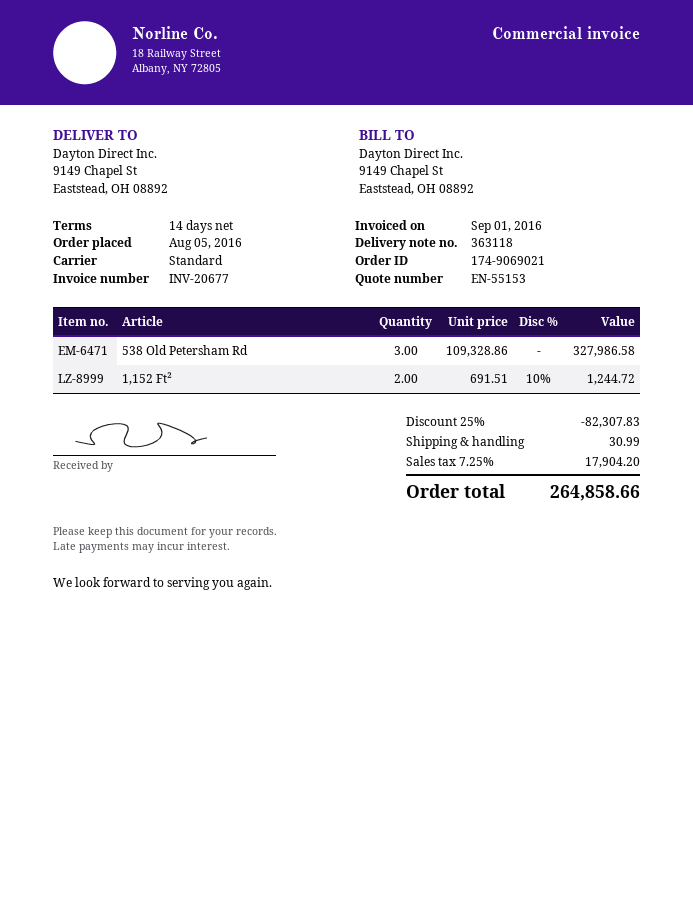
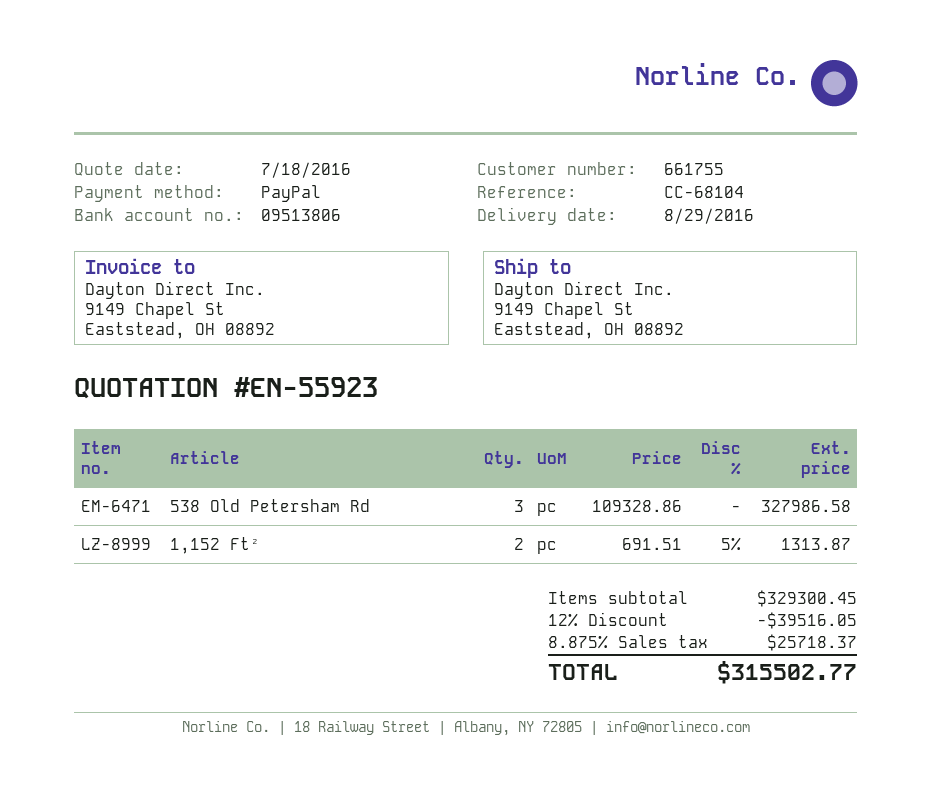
quote number: EN-55153 -> EN-55923
1,152 Ft²: 2 x 691.51 - 10% = 1244.72 -> 2 x 691.51 - 5% = 1313.87
discount: 25% = 82307.83 -> 12% = 39516.05
shipping: 30.99 -> none
tax: 7.25% = 17904.20 -> 8.875% = 25718.37
total: 264858.66 -> 315502.77

